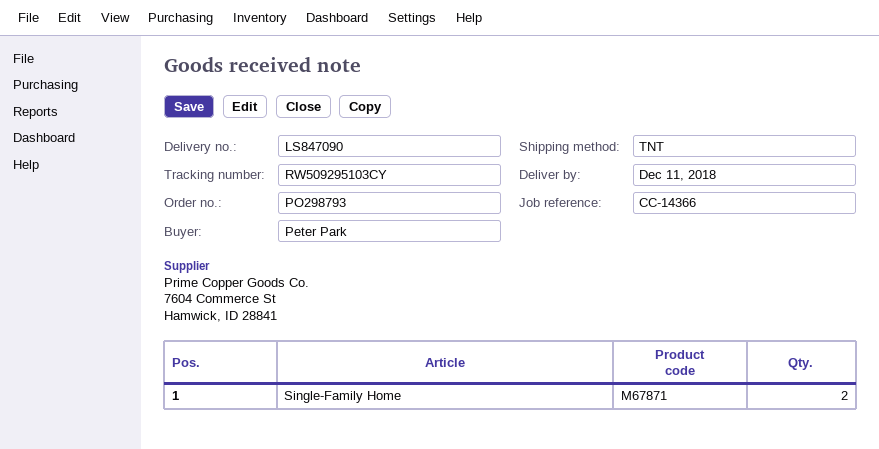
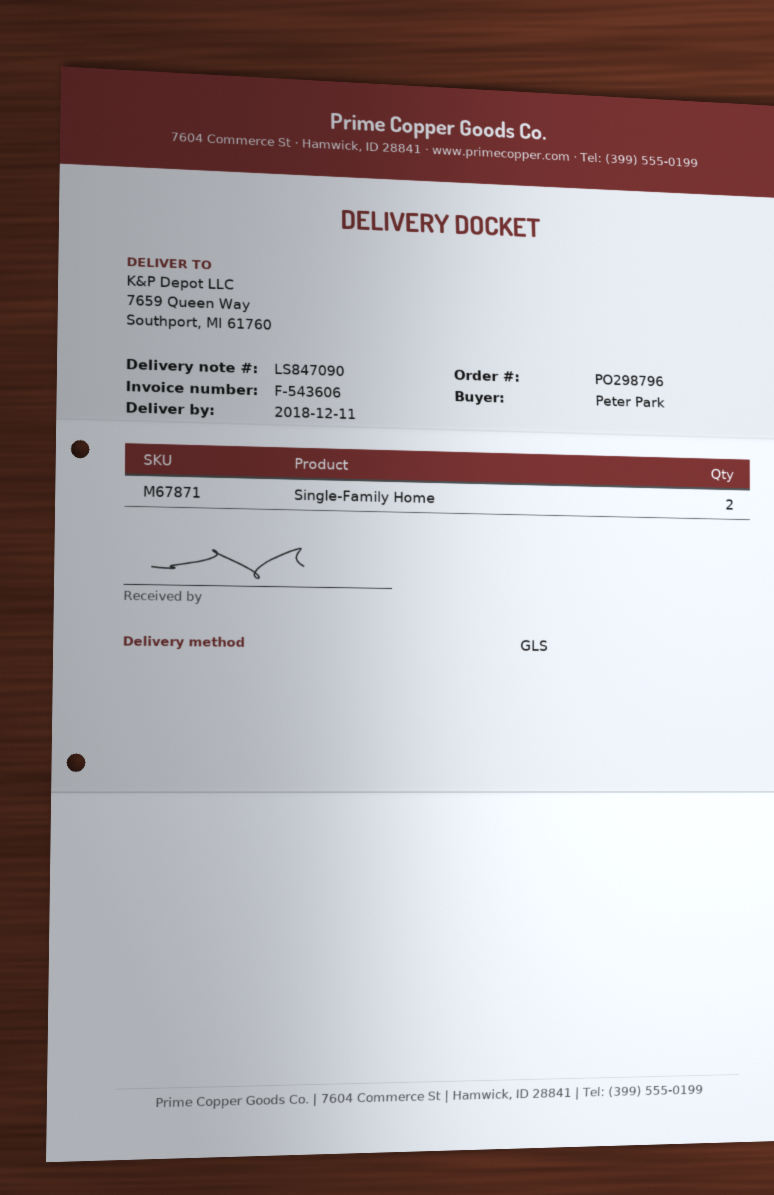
order number: PO298793 -> PO298796
shipping method: TNT -> GLS

